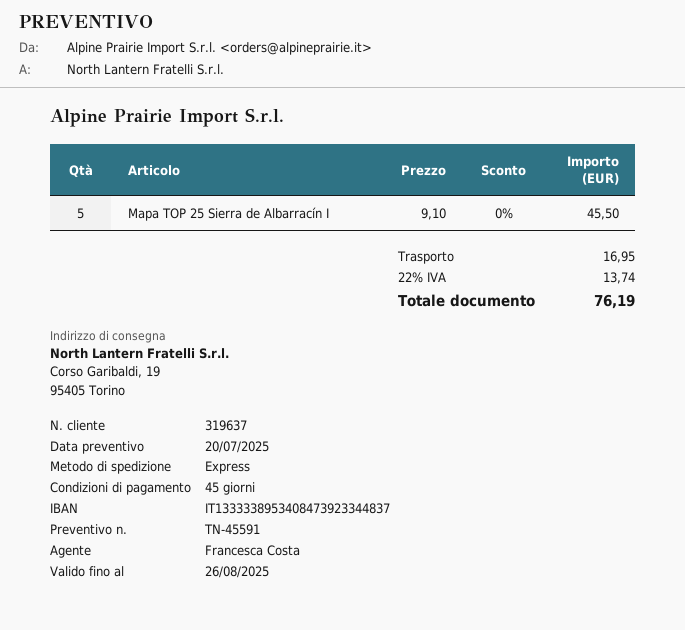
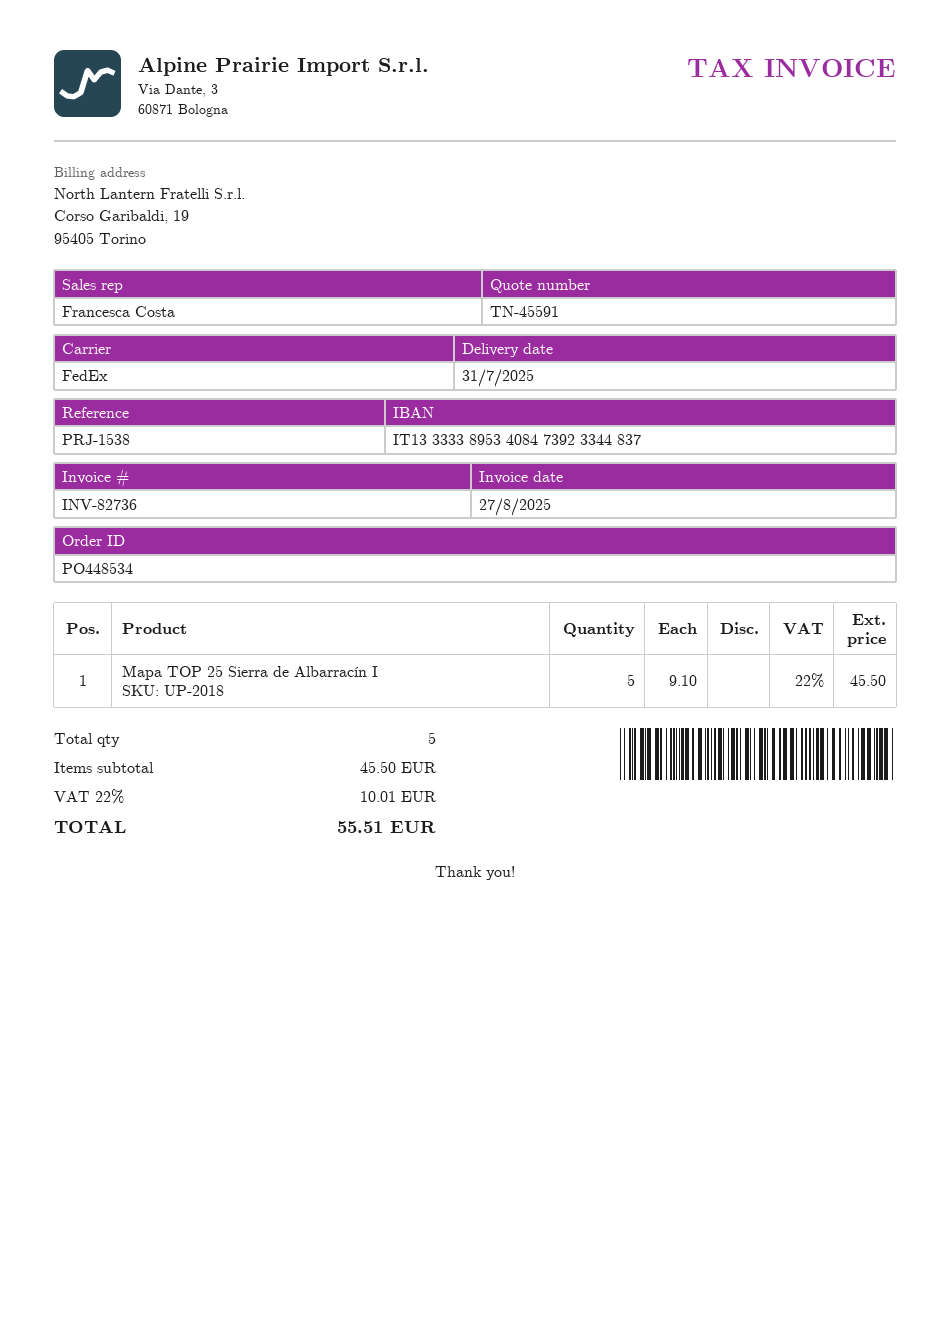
shipping method: express -> FedEx
shipping: 16.95 -> none
tax: 22% = 13.74 -> 22% = 10.01
total: 76.19 -> 55.51

